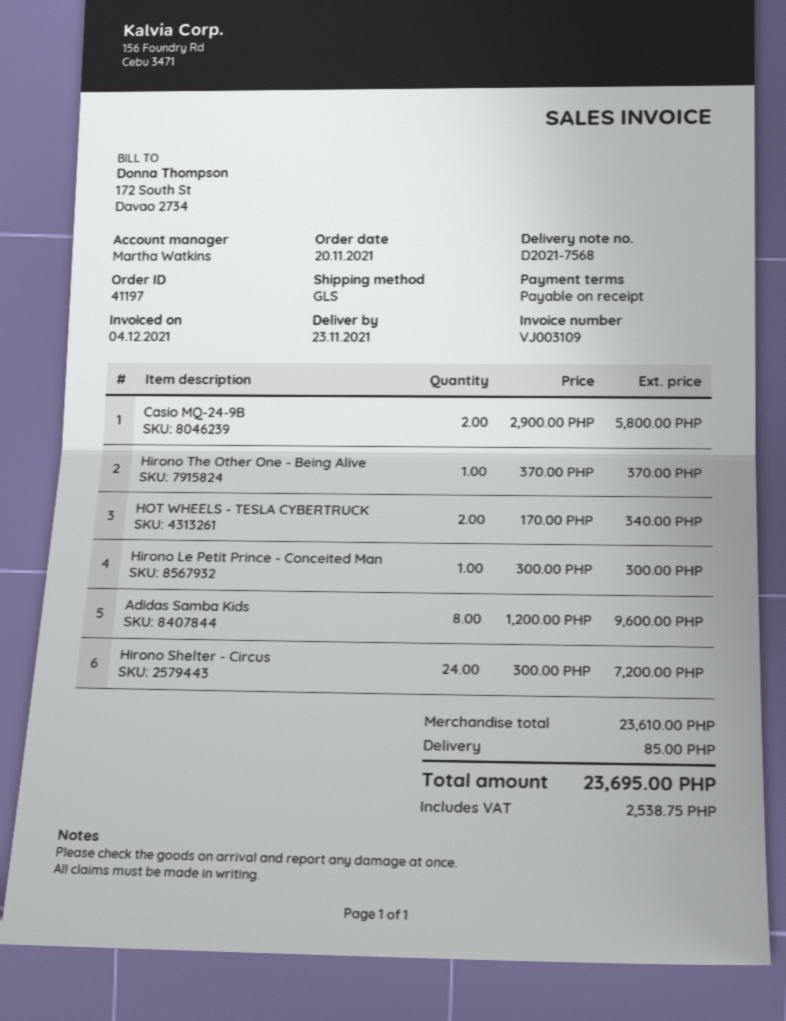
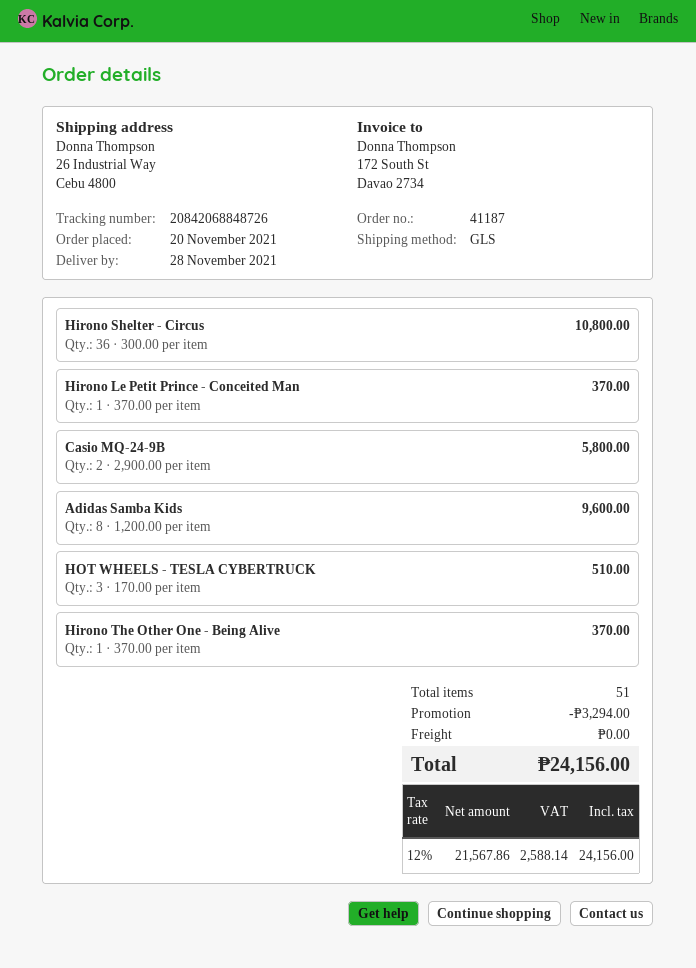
order number: 41197 -> 41187
delivery date: 2021-11-23 -> 2021-11-28
HOT WHEELS - TESLA CYBERTRUCK: 2 x 170.00 = 340.00 -> 3 x 170.00 = 510.00
Hirono Le Petit Prince - Conceited Man: 1 x 300.00 = 300.00 -> 1 x 370.00 = 370.00
Hirono Shelter - Circus: 24 x 300.00 = 7200.00 -> 36 x 300.00 = 10800.00
discount: none -> 3294.00
shipping: 85.00 -> 0.00
tax: 2538.75 -> 2588.14
total: 23695.00 -> 24156.00

